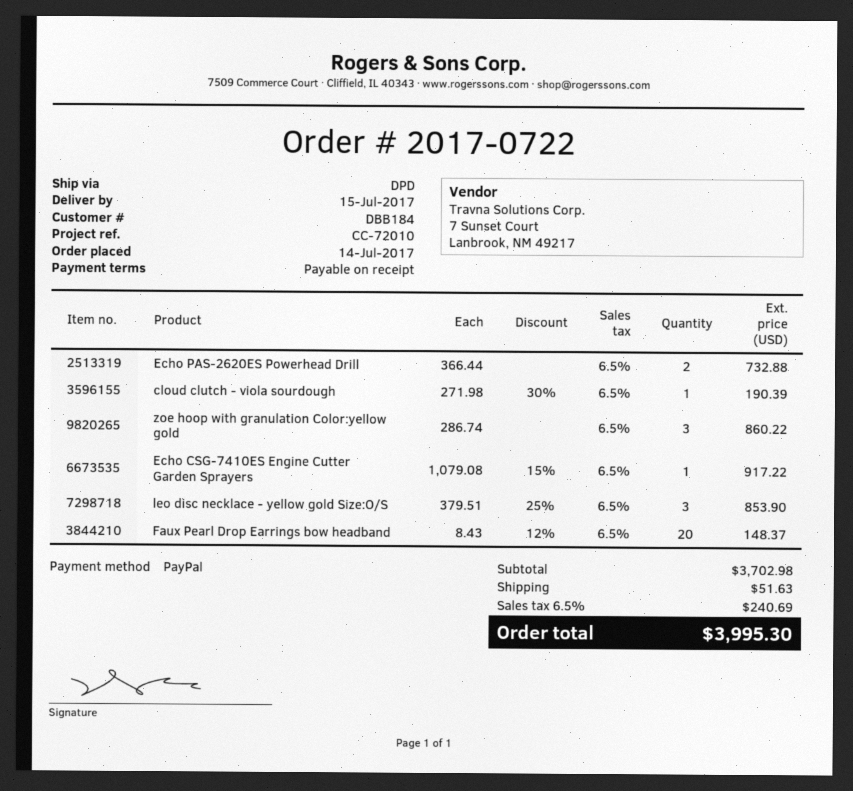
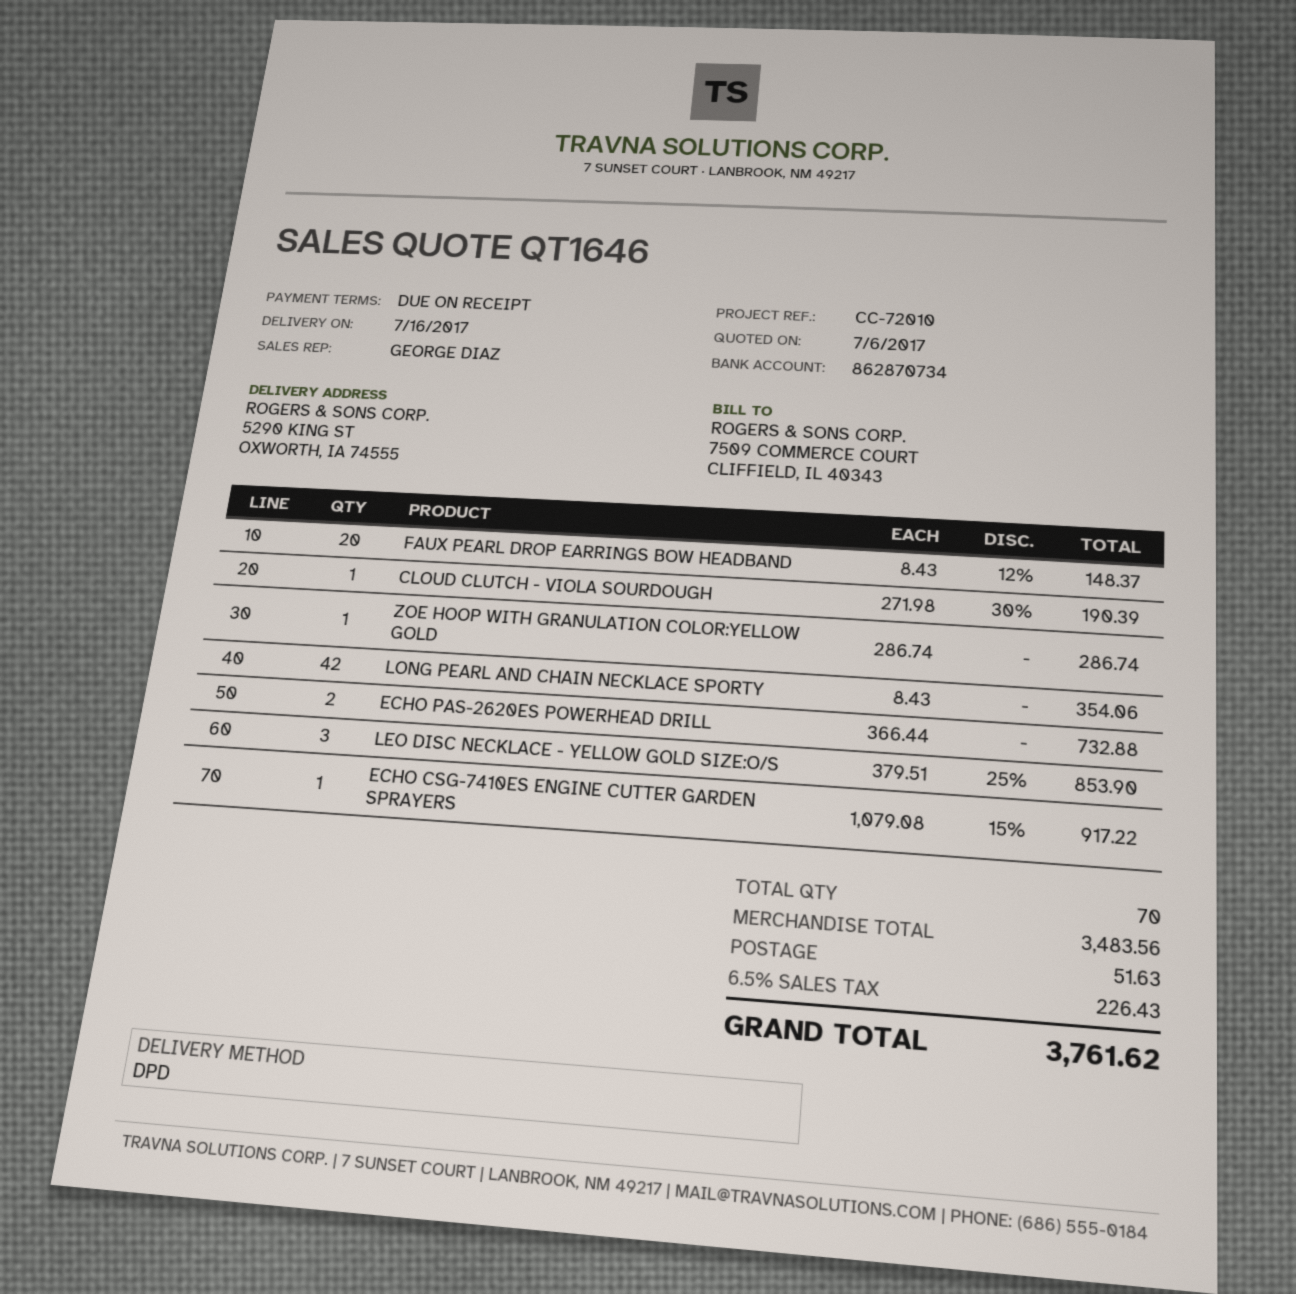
delivery date: 2017-07-15 -> 2017-07-16
zoe hoop with granulation Color:yellow gold: 3 x 286.74 = 860.22 -> 1 x 286.74 = 286.74
LONG PEARL AND CHAIN NECKLACE SPORTY: none -> 42 x 8.43 = 354.06
subtotal: 3702.98 -> 3483.56
tax: 6.5% = 240.69 -> 6.5% = 226.43
total: 3995.30 -> 3761.62

